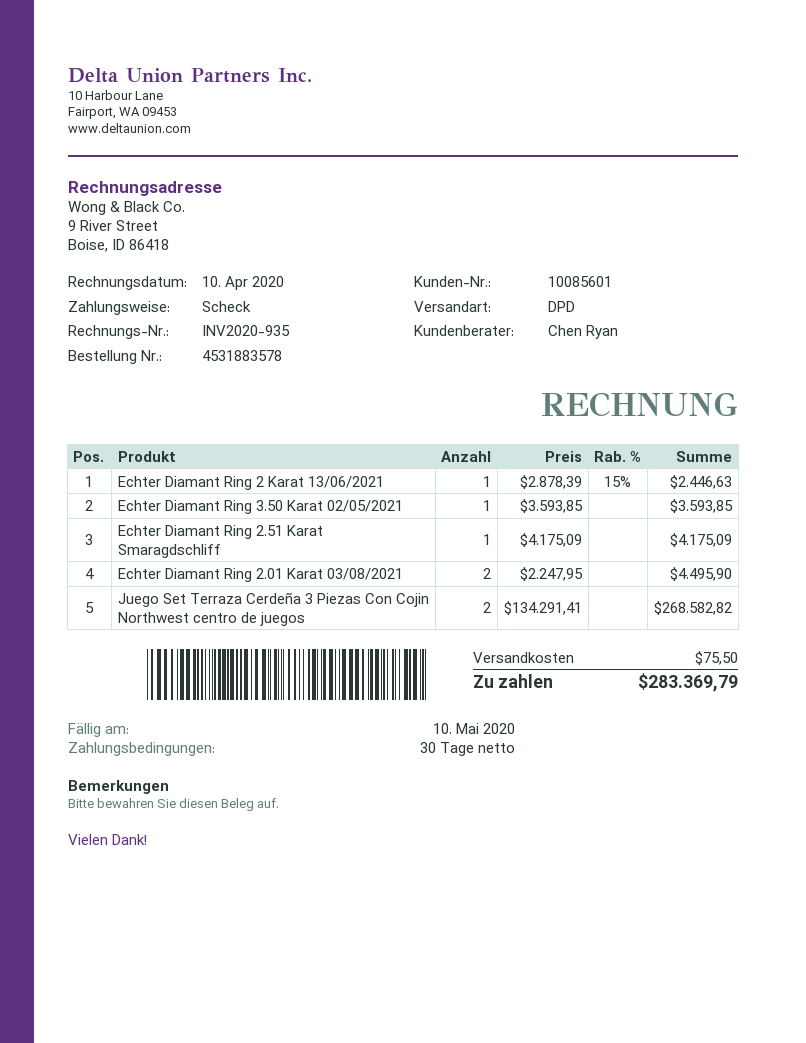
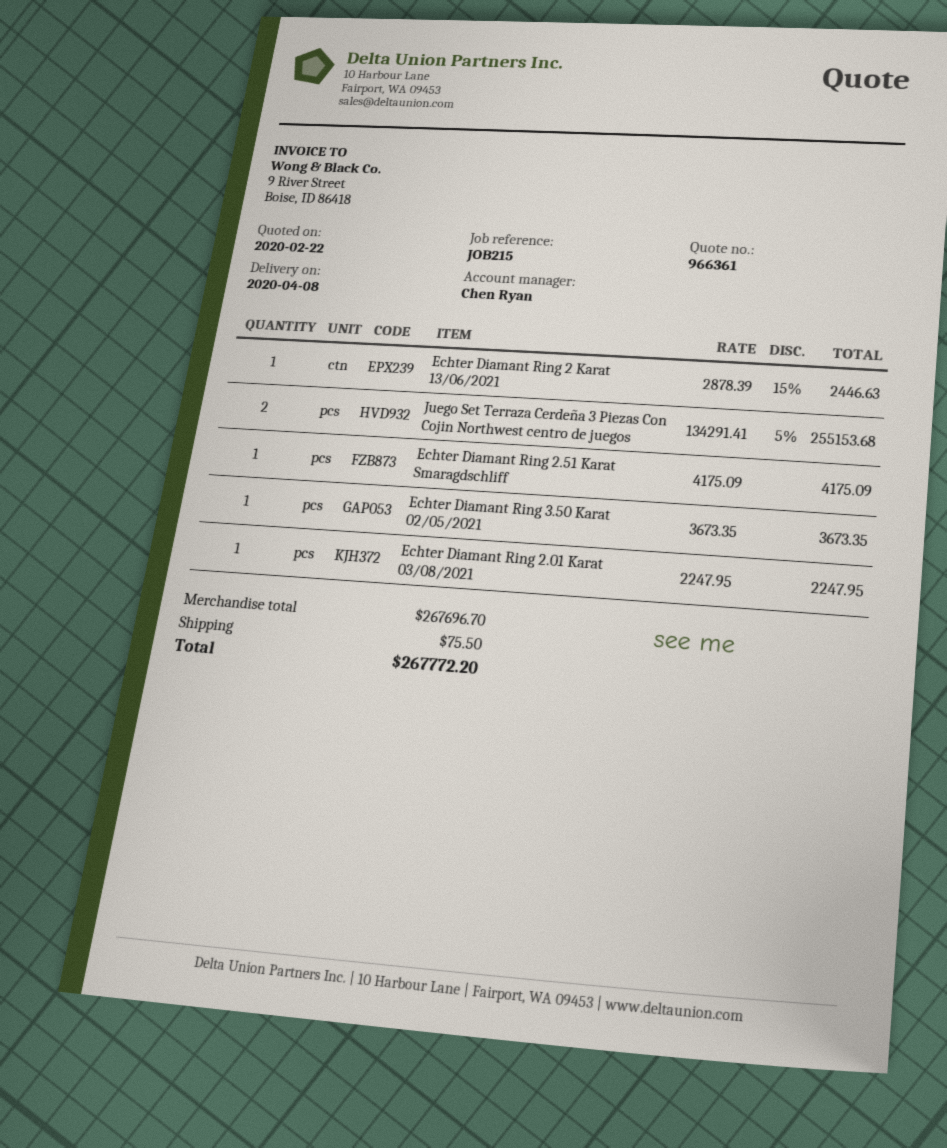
Echter Diamant Ring 3.50 Karat 02/05/2021: 1 x 3593.85 = 3593.85 -> 1 x 3673.35 = 3673.35
Echter Diamant Ring 2.01 Karat 03/08/2021: 2 x 2247.95 = 4495.90 -> 1 x 2247.95 = 2247.95
Juego Set Terraza Cerdeña 3 Piezas Con Cojin Northwest centro de juegos: 2 x 134291.41 = 268582.82 -> 2 x 134291.41 - 5% = 255153.68
total: 283369.79 -> 267772.20

